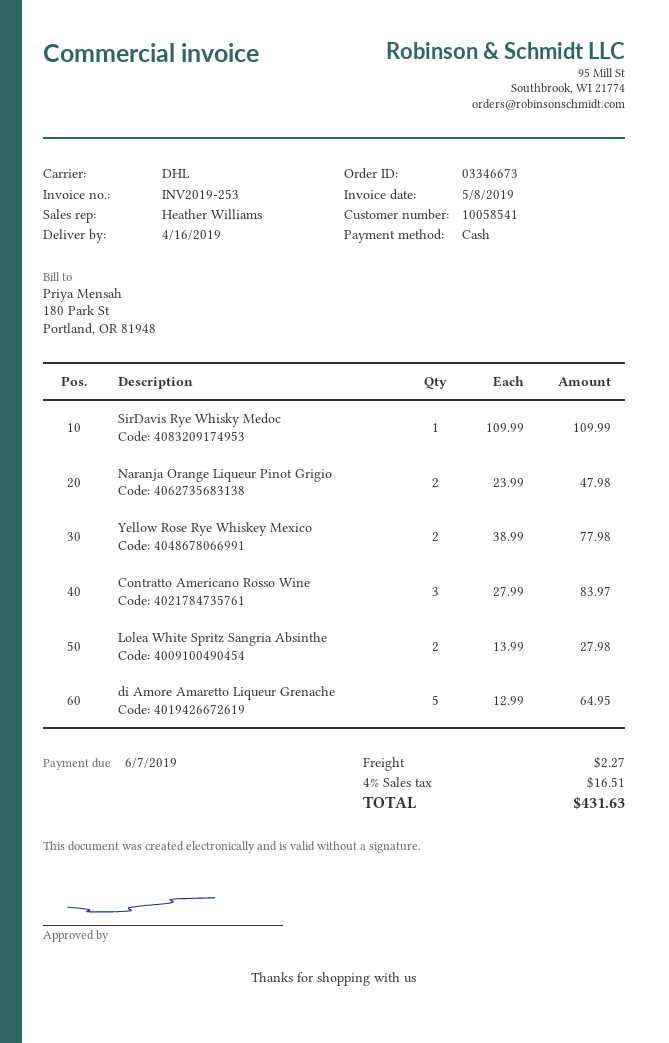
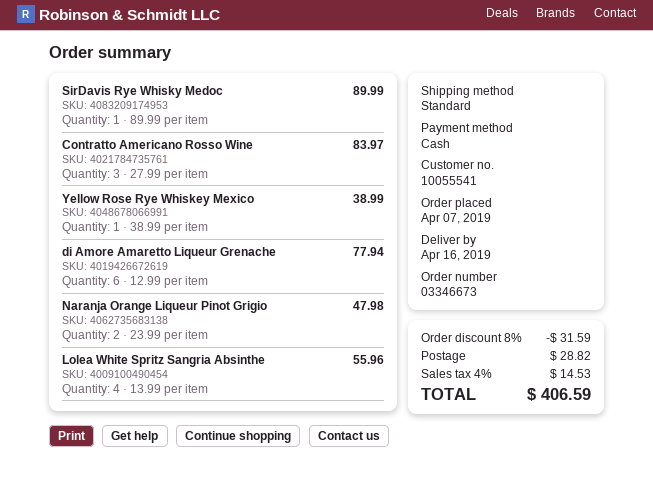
customer number: 10058541 -> 10055541
shipping method: DHL -> standard
SirDavis Rye Whisky Medoc: 1 x 109.99 = 109.99 -> 1 x 89.99 = 89.99
Yellow Rose Rye Whiskey Mexico: 2 x 38.99 = 77.98 -> 1 x 38.99 = 38.99
Lolea White Spritz Sangria Absinthe: 2 x 13.99 = 27.98 -> 4 x 13.99 = 55.96
di Amore Amaretto Liqueur Grenache: 5 x 12.99 = 64.95 -> 6 x 12.99 = 77.94
discount: none -> 8% = 31.59
shipping: 2.27 -> 28.82
tax: 4% = 16.51 -> 4% = 14.53
total: 431.63 -> 406.59

